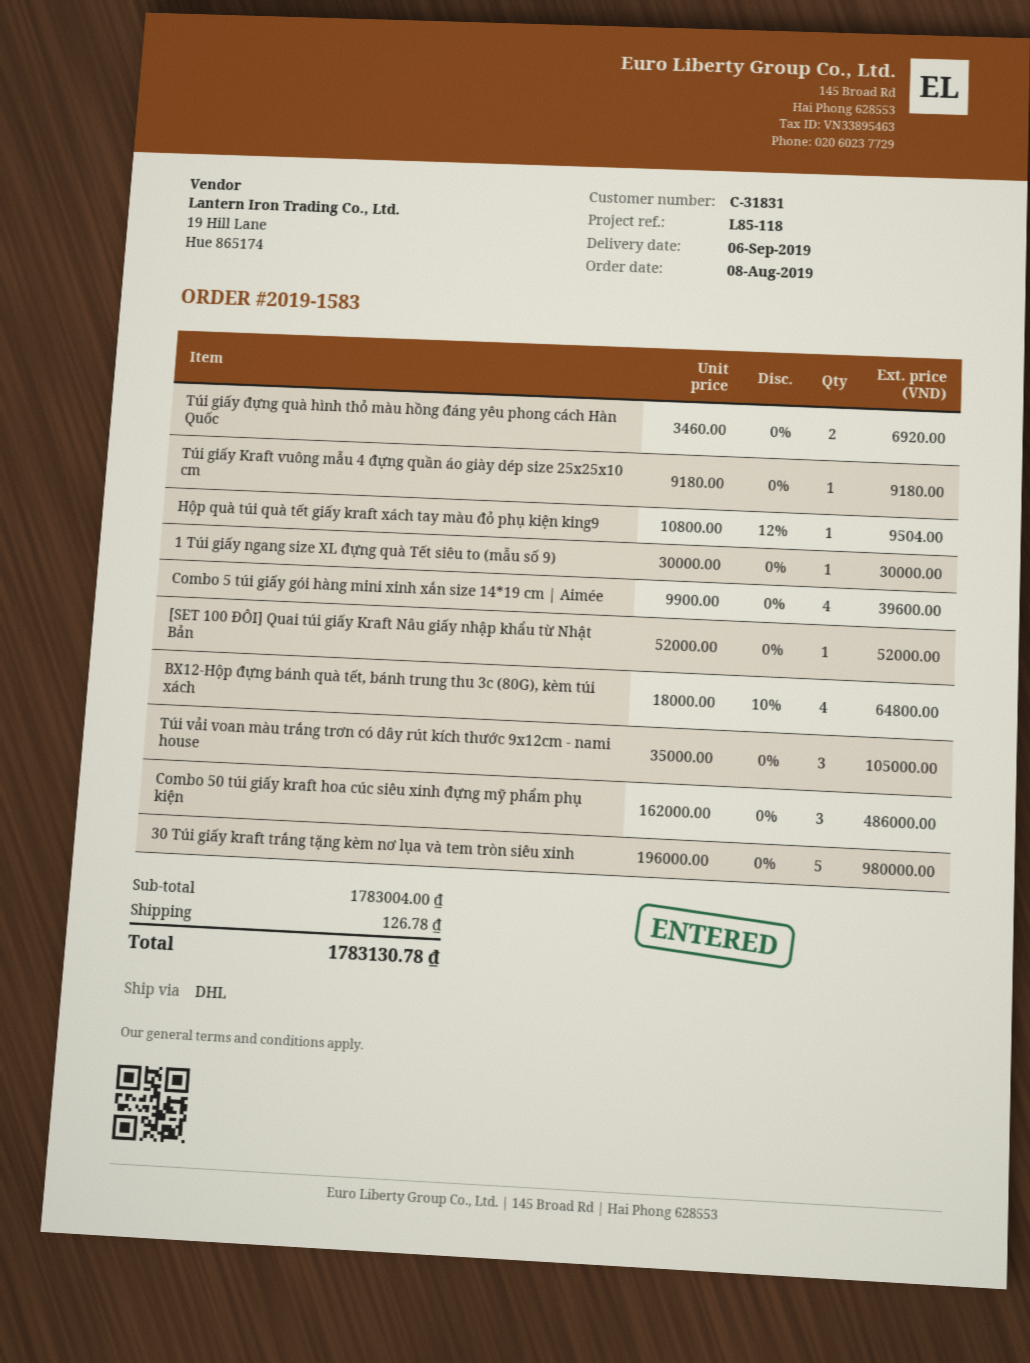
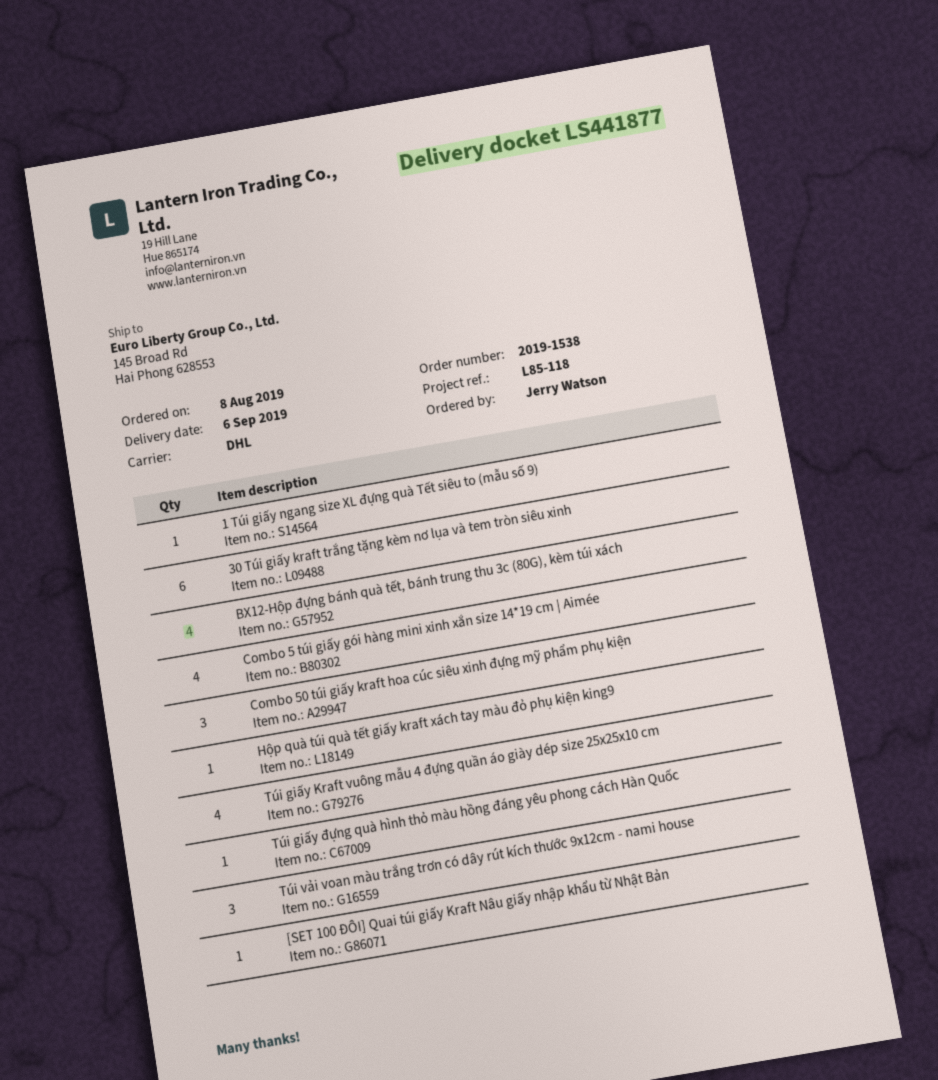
order number: 2019-1583 -> 2019-1538
Túi giấy đựng quà hình thỏ màu hồng đáng yêu phong cách Hàn Quốc: 2 -> 1
Túi giấy Kraft vuông mẫu 4 đựng quần áo giày dép size 25x25x10 cm: 1 -> 4
30 Túi giấy kraft trắng tặng kèm nơ lụa và tem tròn siêu xinh: 5 -> 6

